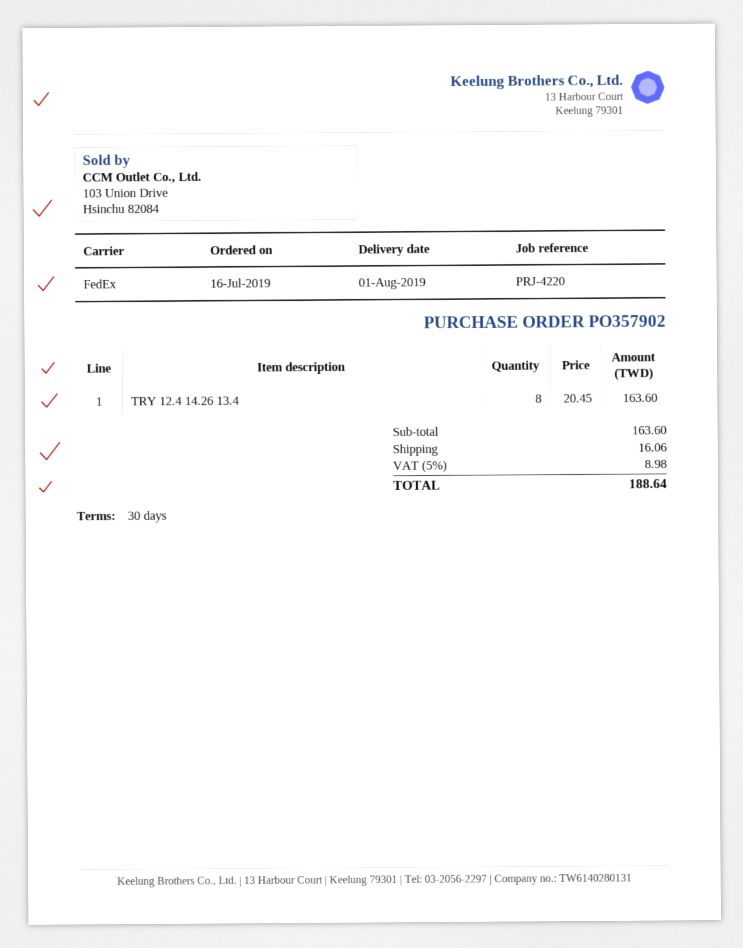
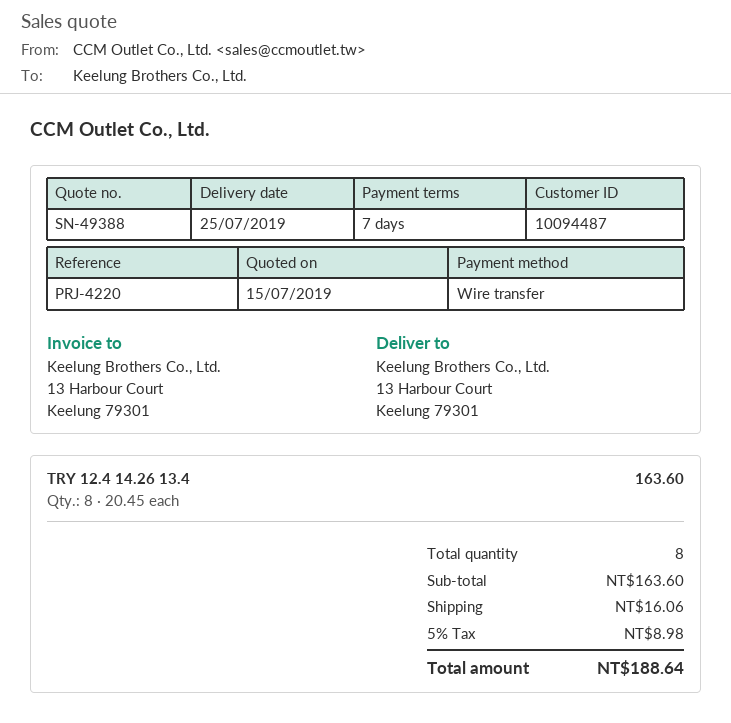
delivery date: 2019-08-01 -> 2019-07-25
payment terms: 30 days -> 7 days

